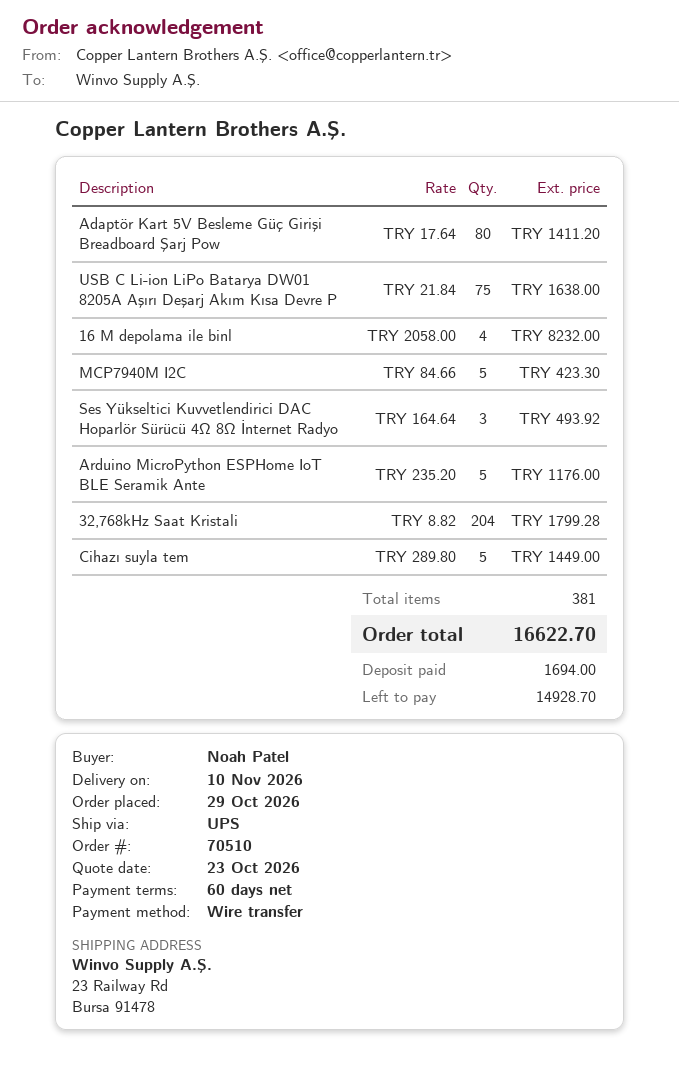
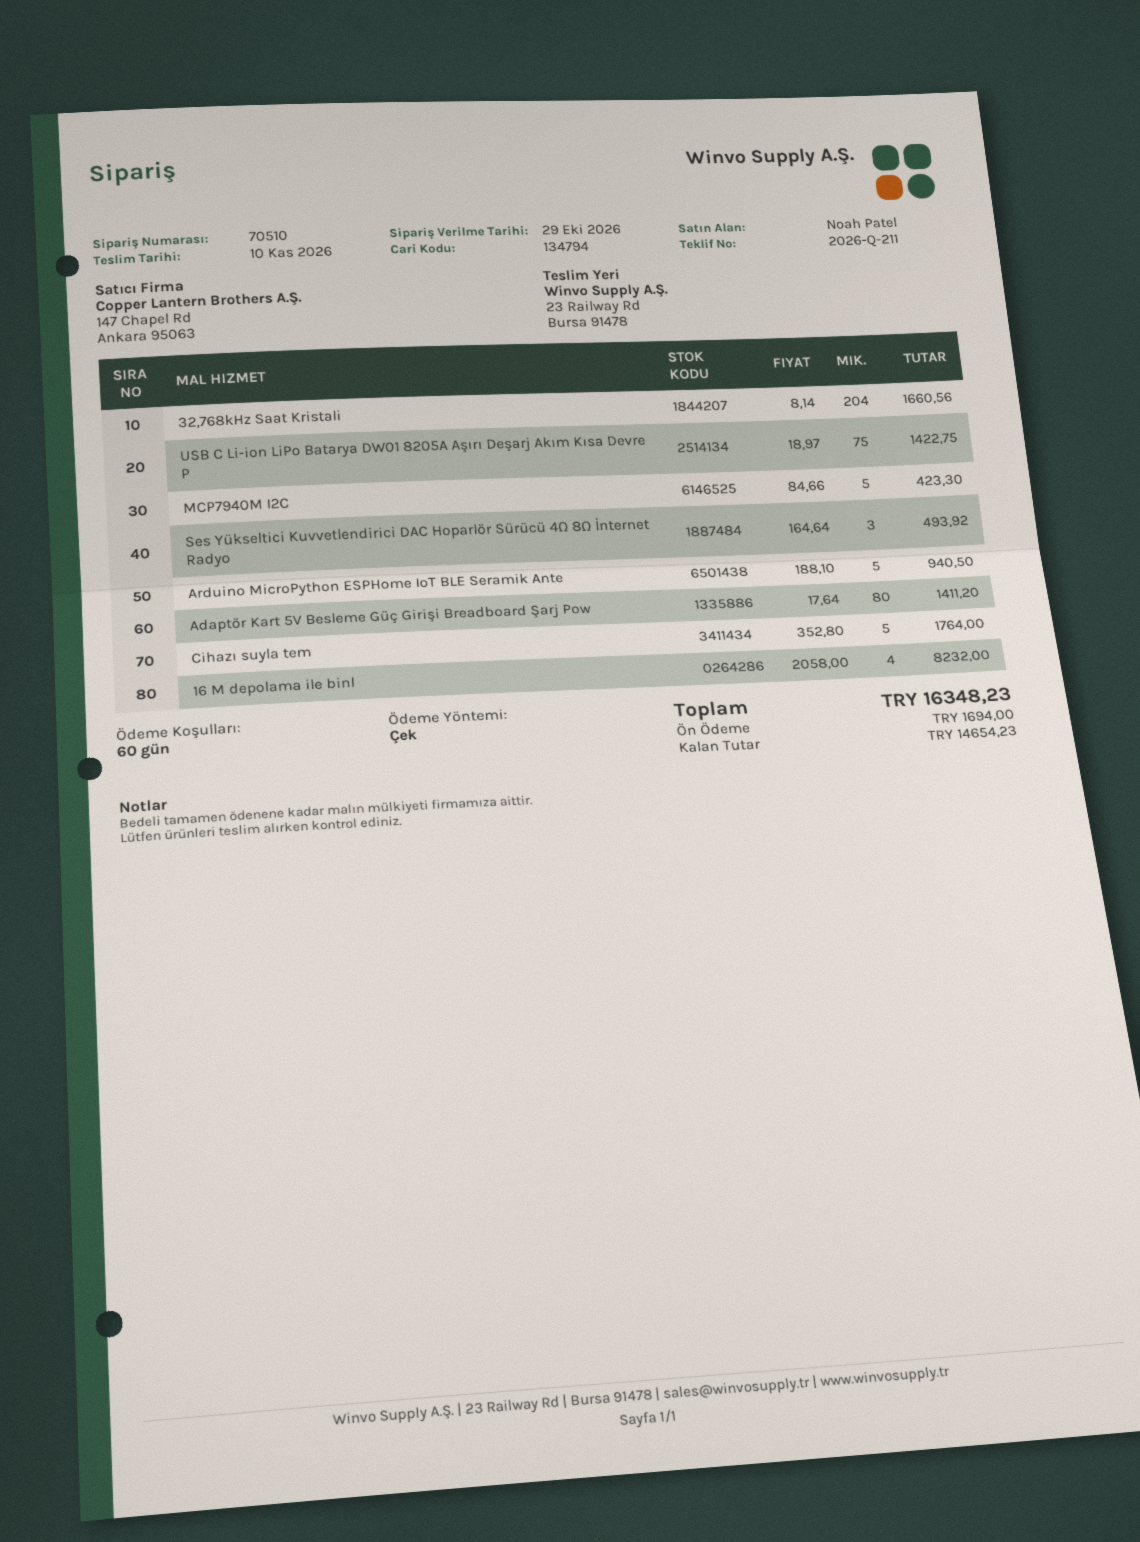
payment method: bank transfer -> cheque
USB C Li-ion LiPo Batarya DW01 8205A Aşırı Deşarj Akım Kısa Devre P: 75 x 21.84 = 1638.00 -> 75 x 18.97 = 1422.75
Arduino MicroPython ESPHome IoT BLE Seramik Ante: 5 x 235.20 = 1176.00 -> 5 x 188.10 = 940.50
32,768kHz Saat Kristali: 204 x 8.82 = 1799.28 -> 204 x 8.14 = 1660.56
Cihazı suyla tem: 5 x 289.80 = 1449.00 -> 5 x 352.80 = 1764.00
total: 16622.70 -> 16348.23
balance: 14928.70 -> 14654.23

